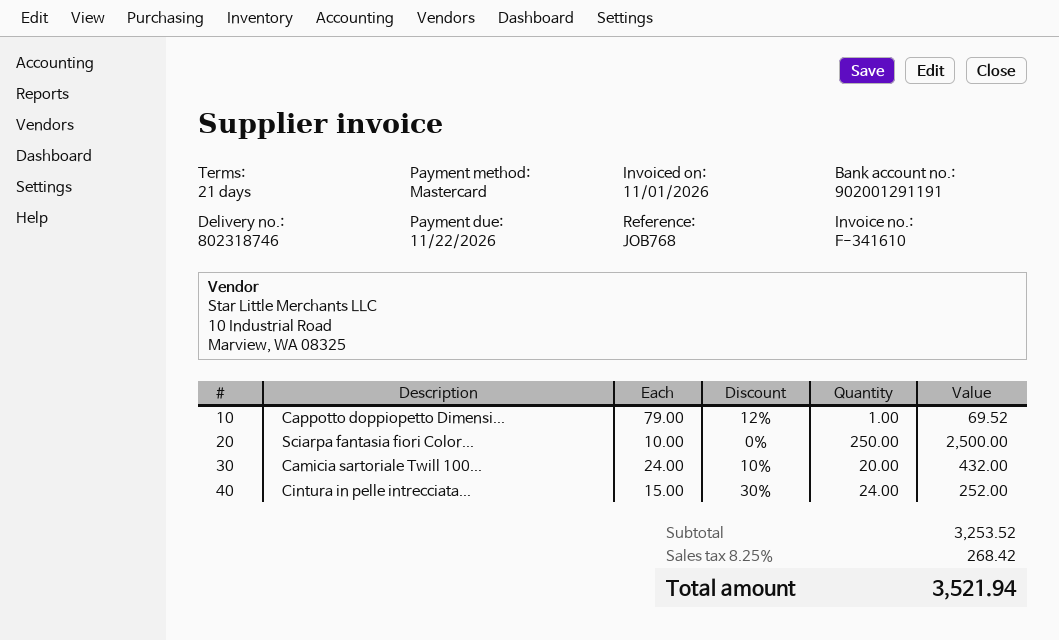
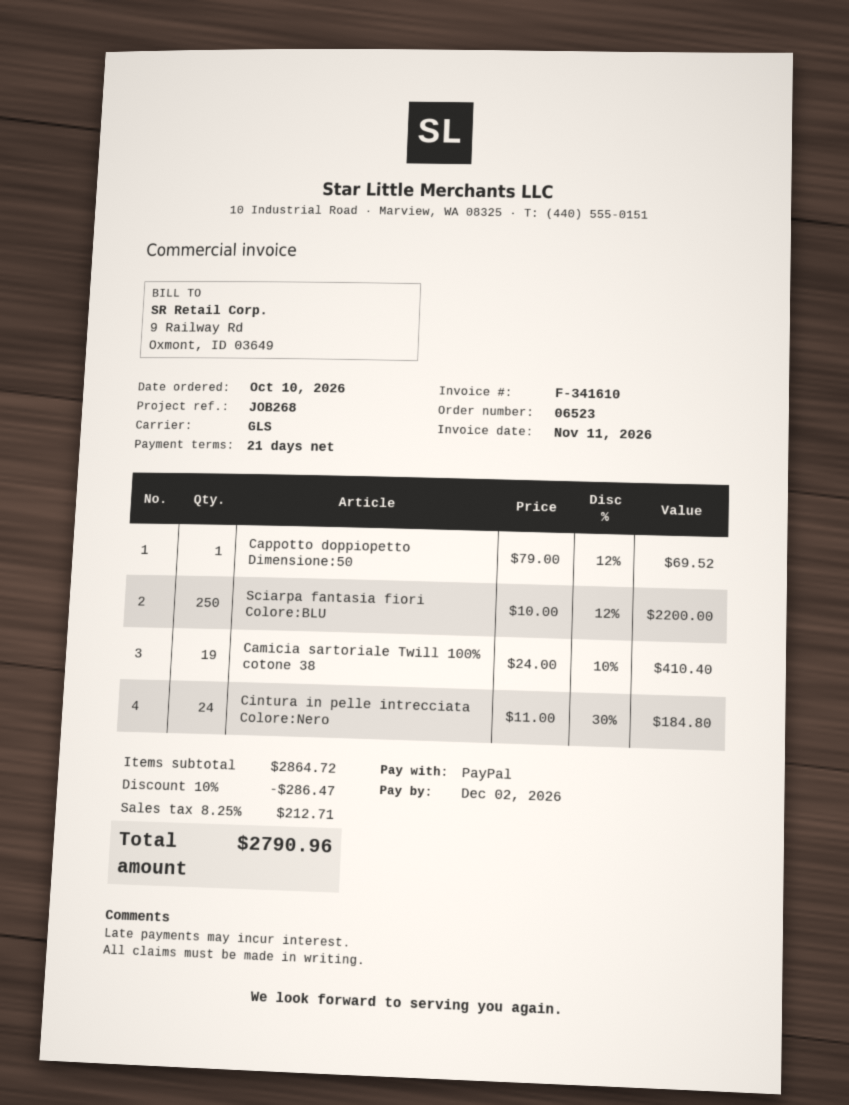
invoice date: 2026-11-01 -> 2026-11-11
due date: 2026-11-22 -> 2026-12-02
reference: JOB768 -> JOB268
payment method: Mastercard -> PayPal
Sciarpa fantasia fiori Color...: 250 x 10.00 = 2500.00 -> 250 x 10.00 - 12% = 2200.00
Camicia sartoriale Twill 100...: 20 x 24.00 - 10% = 432.00 -> 19 x 24.00 - 10% = 410.40
Cintura in pelle intrecciata...: 24 x 15.00 - 30% = 252.00 -> 24 x 11.00 - 30% = 184.80
subtotal: 3253.52 -> 2864.72
discount: none -> 10% = 286.47
tax: 8.25% = 268.42 -> 8.25% = 212.71
total: 3521.94 -> 2790.96

